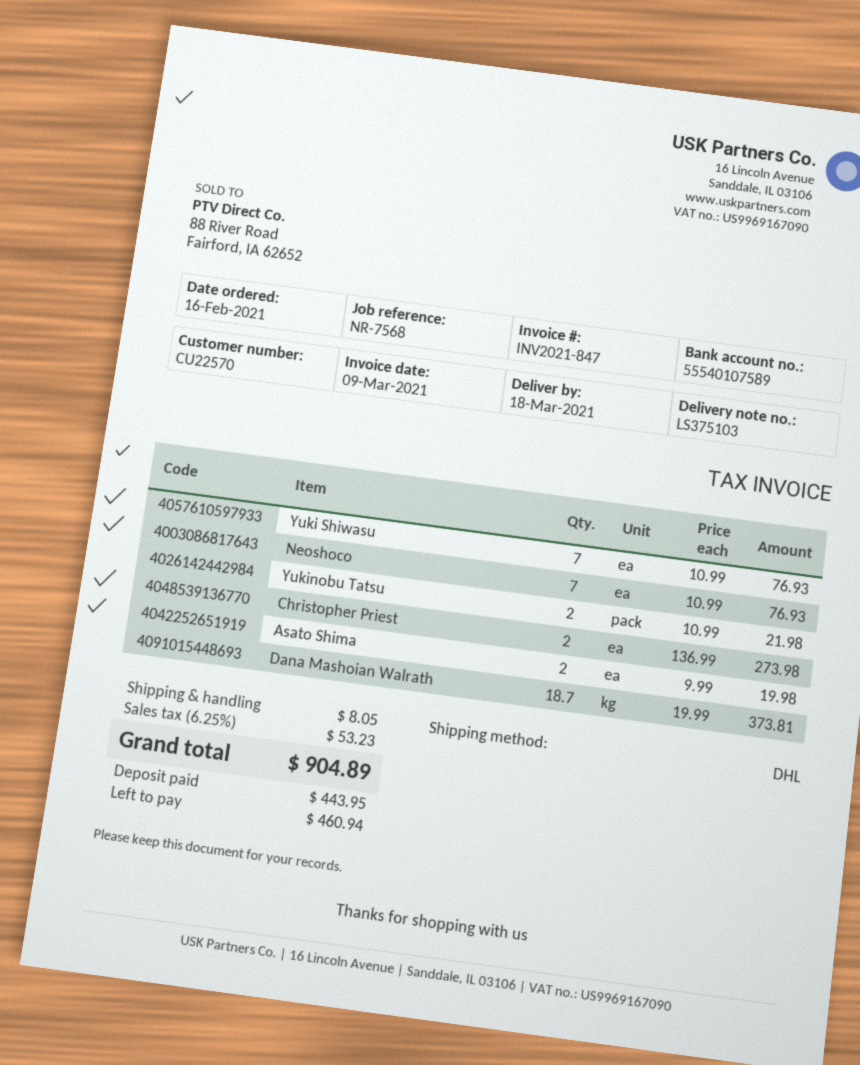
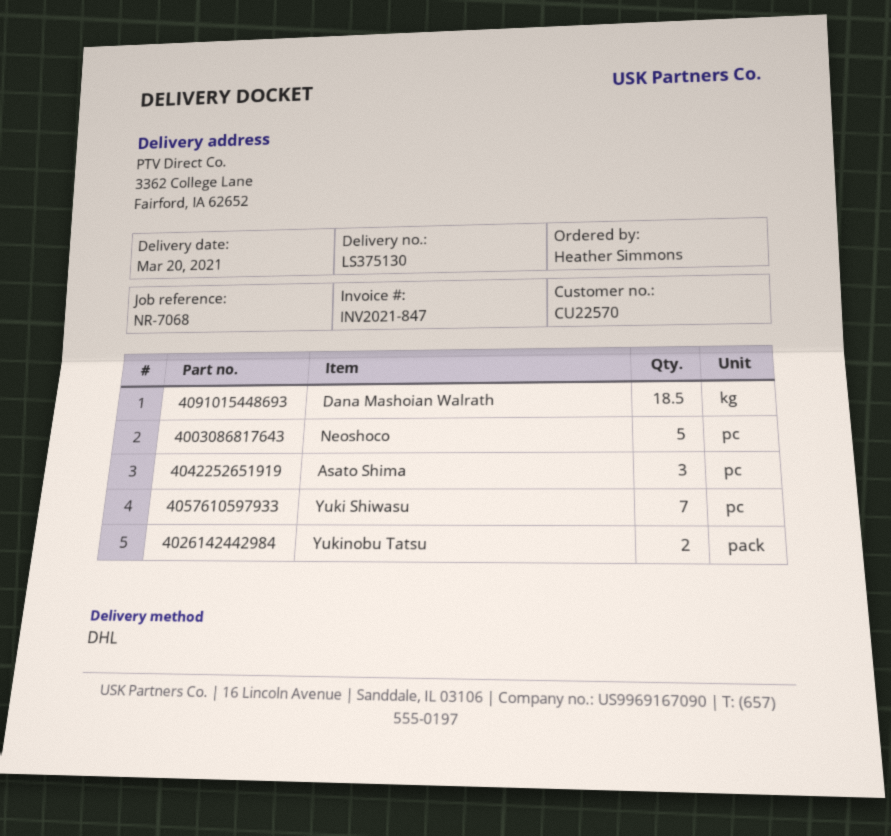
delivery note number: LS375103 -> LS375130
delivery date: 2021-03-18 -> 2021-03-20
reference: NR-7568 -> NR-7068
Neoshoco: 7 -> 5
Christopher Priest: 2 -> none
Asato Shima: 2 -> 3
Dana Mashoian Walrath: 18.7 -> 18.5

